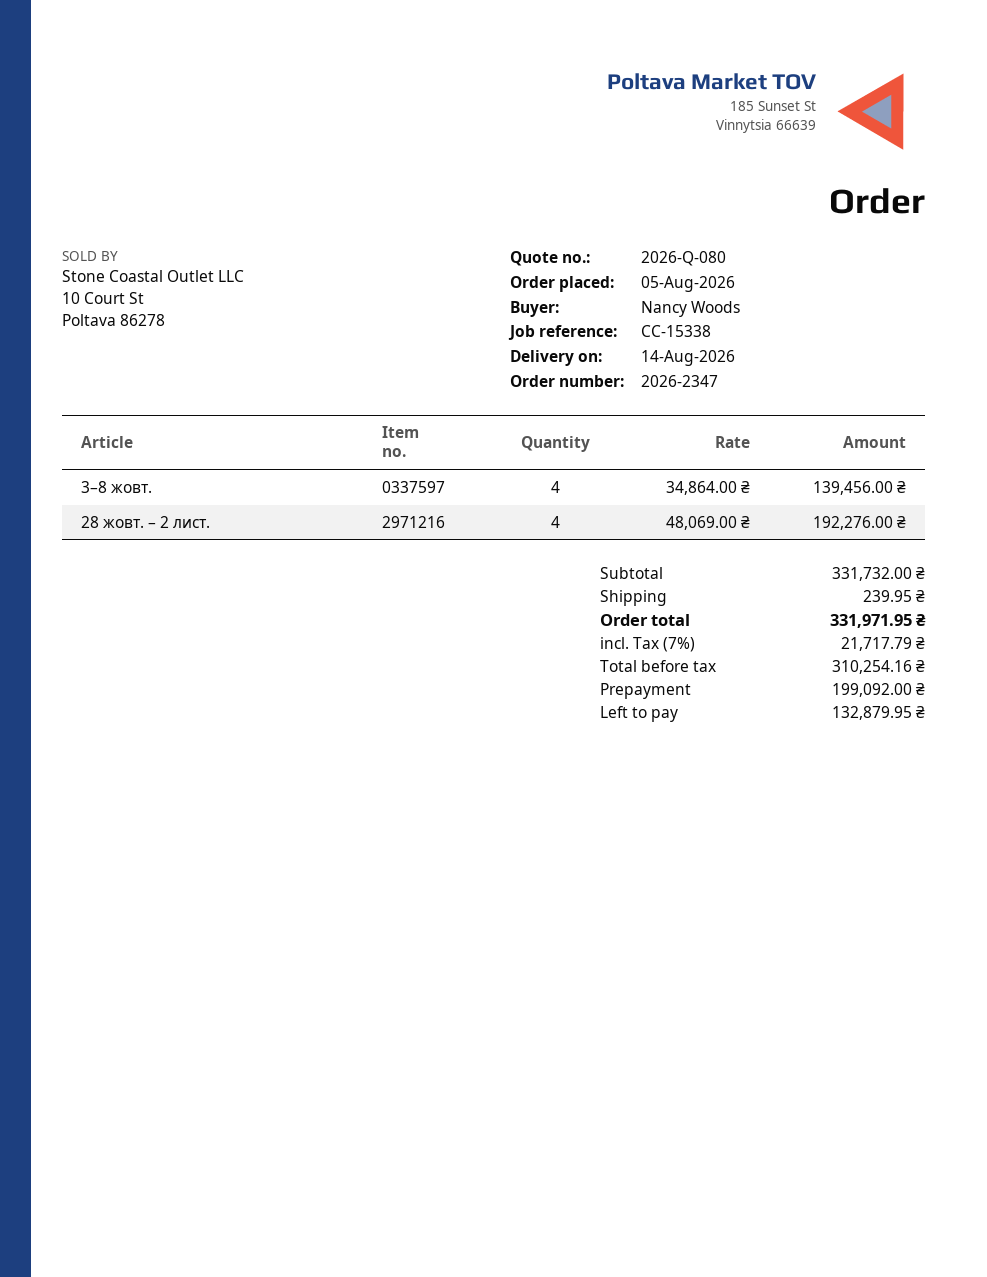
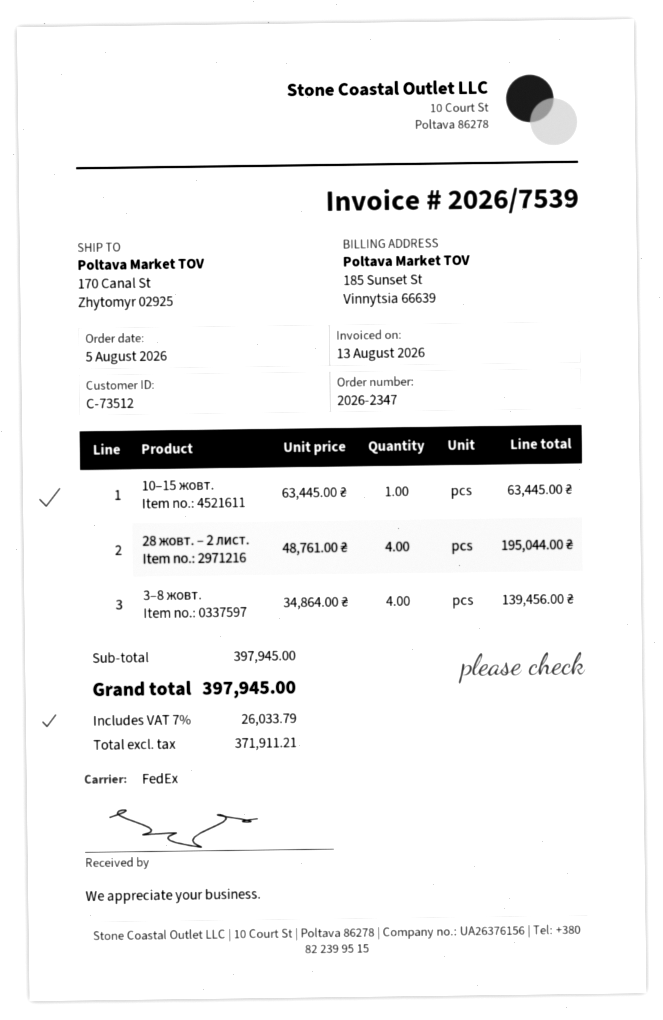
28 жовт. – 2 лист.: 4 x 48069.00 = 192276.00 -> 4 x 48761.00 = 195044.00
10–15 жовт.: none -> 1 x 63445.00 = 63445.00
subtotal: 331732.00 -> 397945.00
shipping: 239.95 -> none
net: 310254.16 -> 371911.21
tax: 7% = 21717.79 -> 7% = 26033.79
total: 331971.95 -> 397945.00

